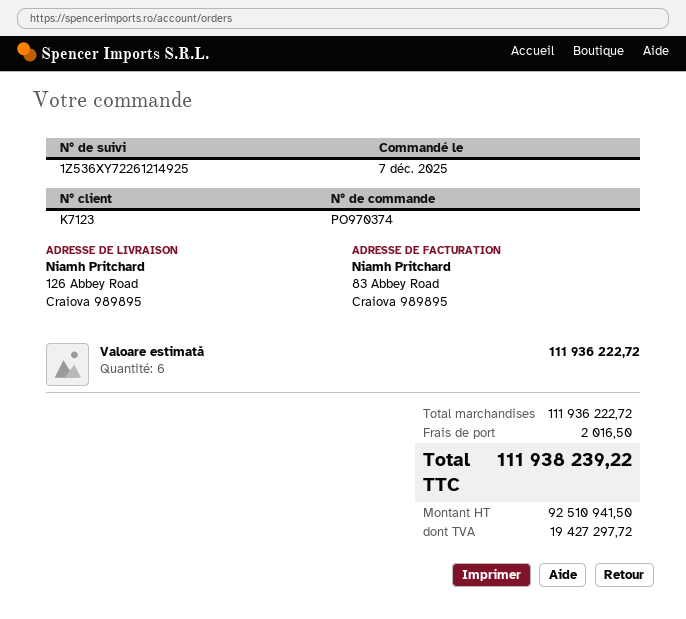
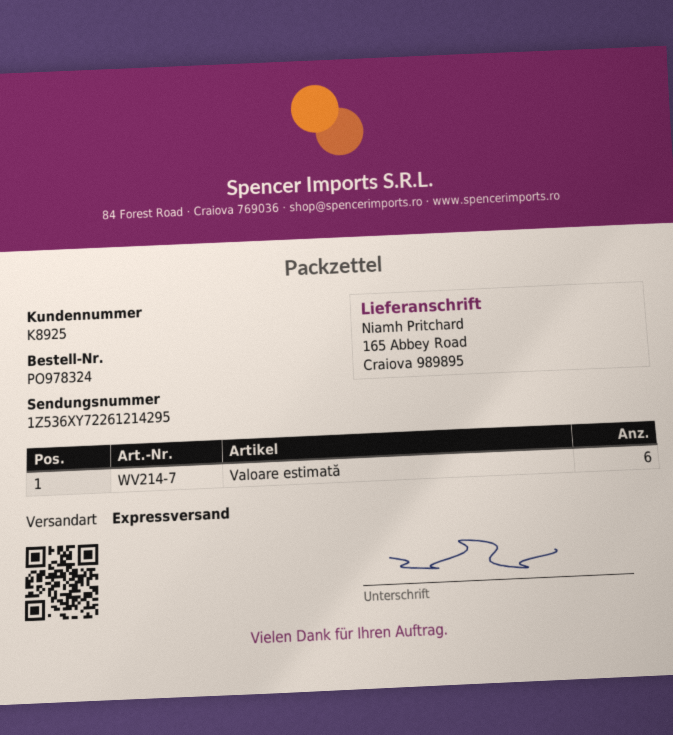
order number: PO970374 -> PO978324
customer number: K7123 -> K8925
tracking number: 1Z536XY72261214925 -> 1Z536XY72261214295
ship to: 126 Abbey Road, Craiova 989895 -> 165 Abbey Road, Craiova 989895

